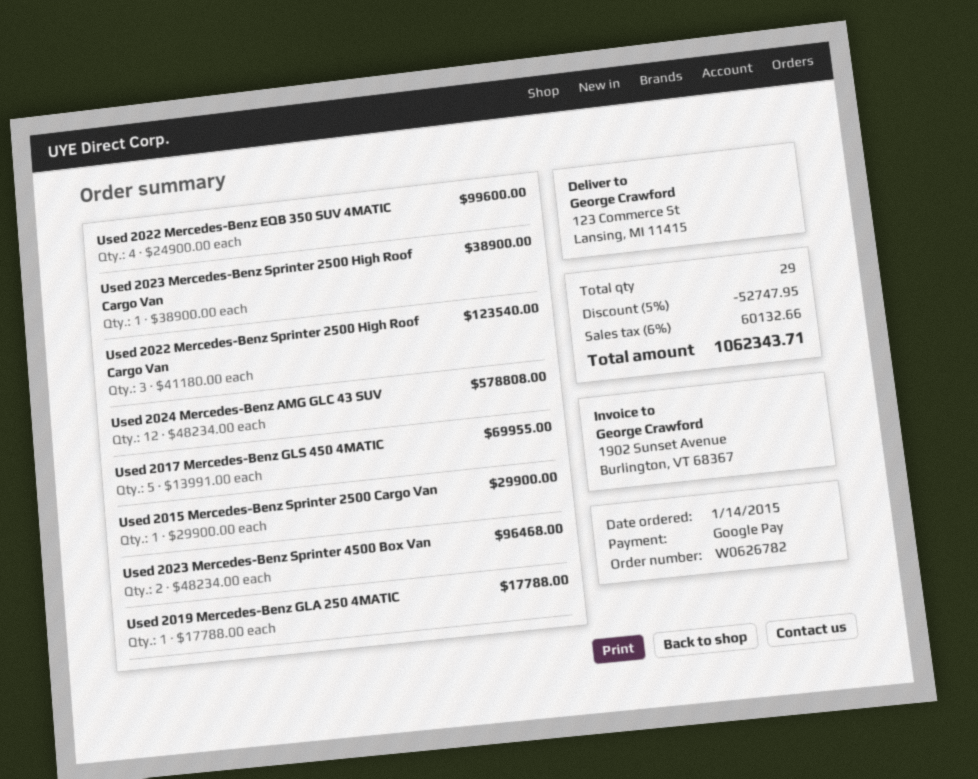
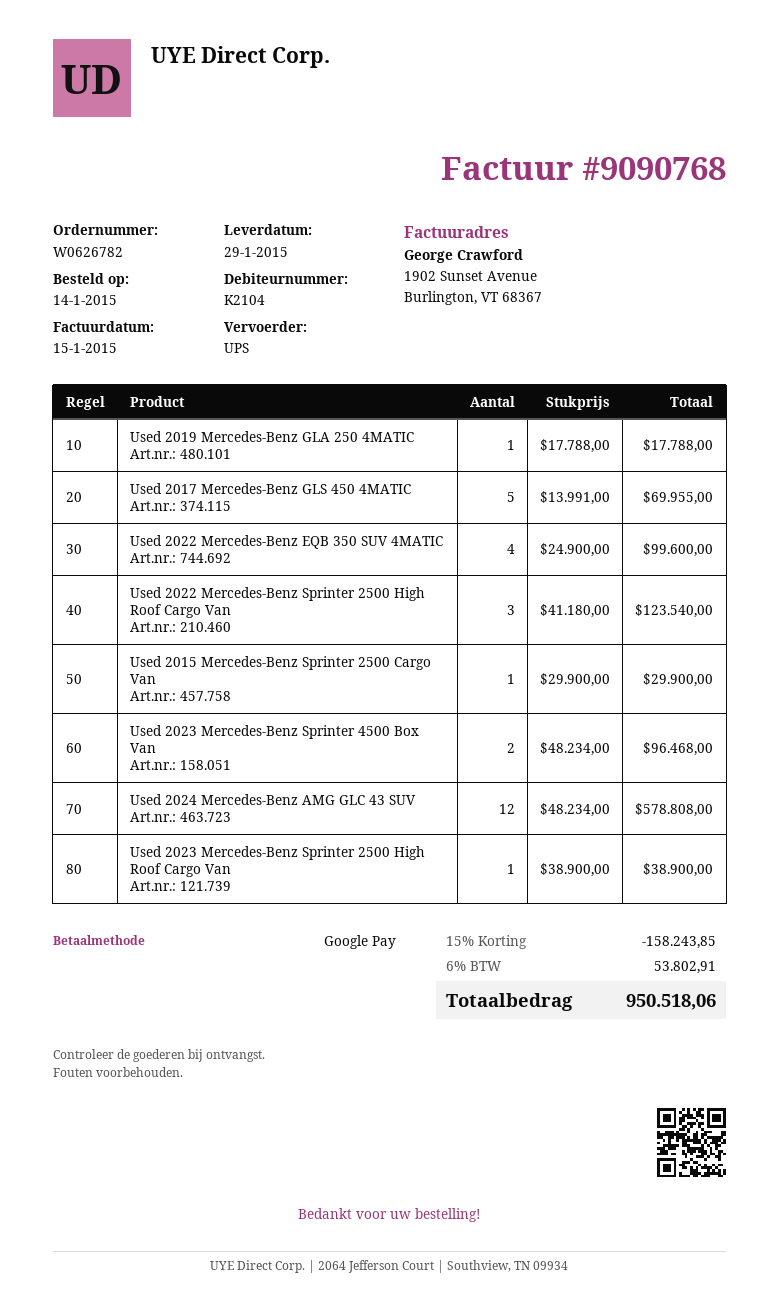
discount: 5% = 52747.95 -> 15% = 158243.85
tax: 6% = 60132.66 -> 6% = 53802.91
total: 1062343.71 -> 950518.06

